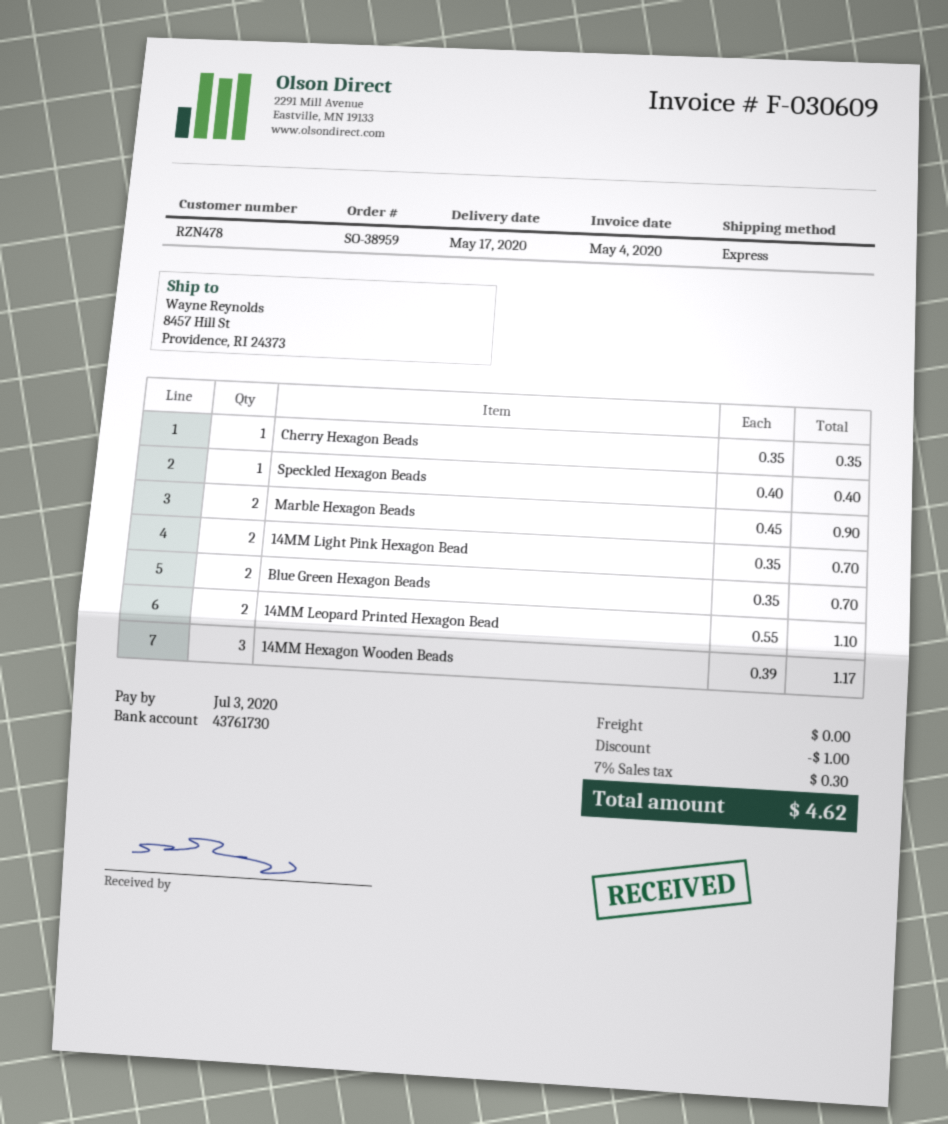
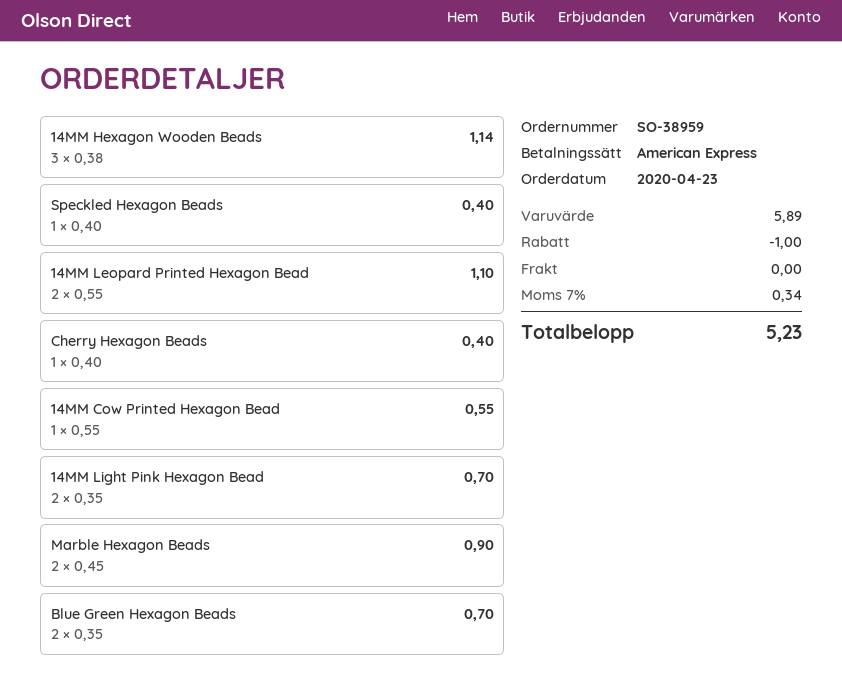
Cherry Hexagon Beads: 1 x 0.35 = 0.35 -> 1 x 0.40 = 0.40
14MM Hexagon Wooden Beads: 3 x 0.39 = 1.17 -> 3 x 0.38 = 1.14
14MM Cow Printed Hexagon Bead: none -> 1 x 0.55 = 0.55
tax: 7% = 0.30 -> 7% = 0.34
total: 4.62 -> 5.23

